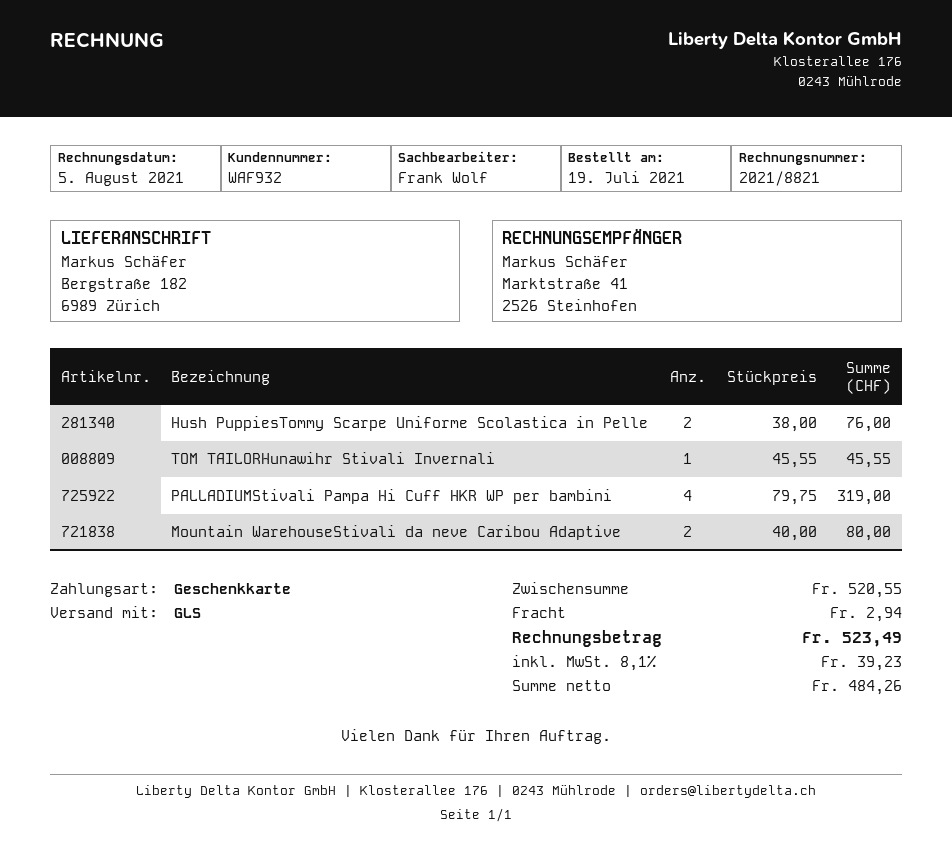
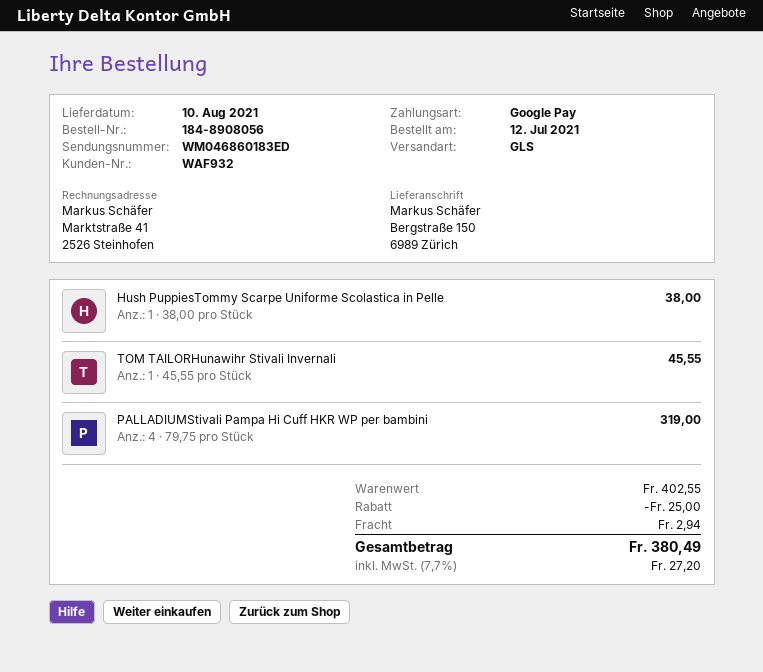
order date: 2021-07-19 -> 2021-07-12
payment method: gift card -> Google Pay
ship to: Bergstraße 182, 6989 Zürich -> Bergstraße 150, 6989 Zürich
Hush PuppiesTommy Scarpe Uniforme Scolastica in Pelle: 2 x 38.00 = 76.00 -> 1 x 38.00 = 38.00
Mountain WarehouseStivali da neve Caribou Adaptive: 2 x 40.00 = 80.00 -> none
subtotal: 520.55 -> 402.55
discount: none -> 25.00
tax: 8.1% = 39.23 -> 7.7% = 27.20
total: 523.49 -> 380.49

